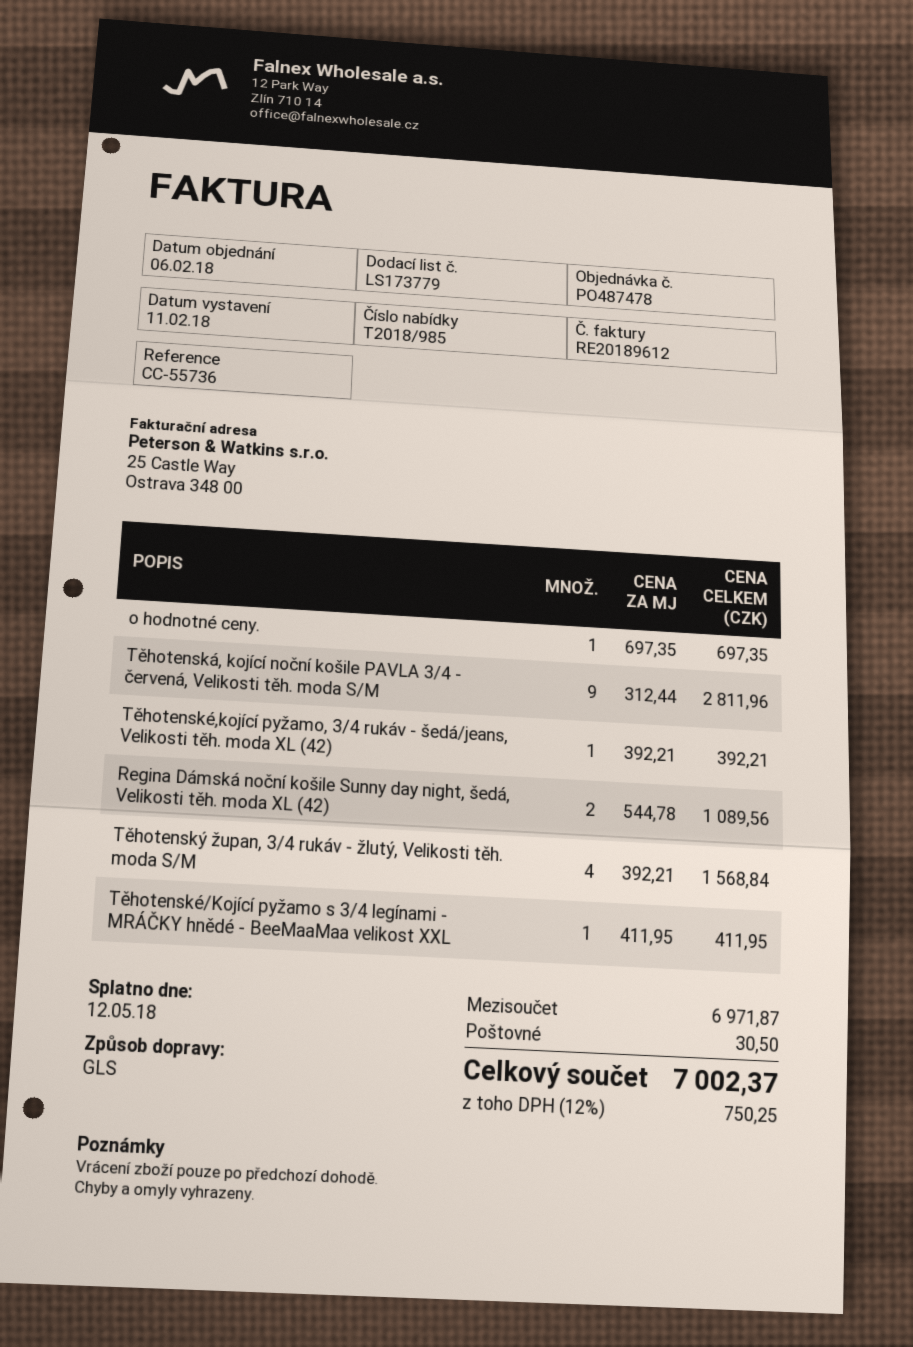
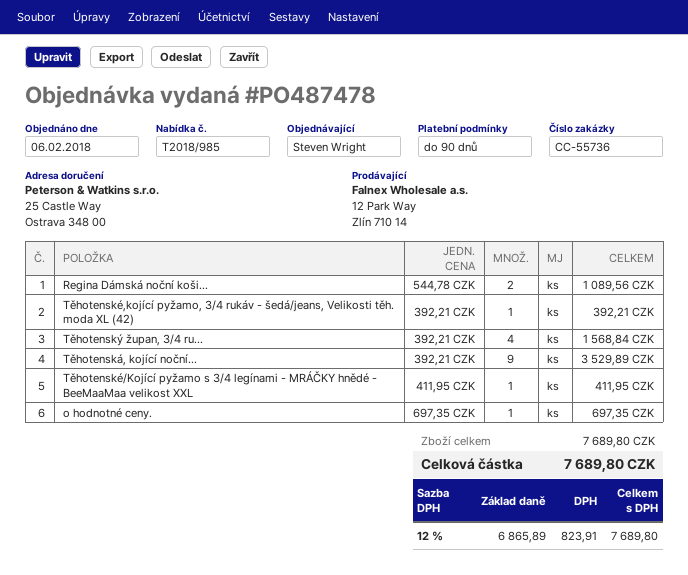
Těhotenská, kojící noční košile PAVLA 3/4 - červená, Velikosti těh. moda S/M: 9 x 312.44 = 2811.96 -> 9 x 392.21 = 3529.89
subtotal: 6971.87 -> 7689.80
shipping: 30.50 -> none
tax: 12% = 750.25 -> 12% = 823.91
total: 7002.37 -> 7689.80

